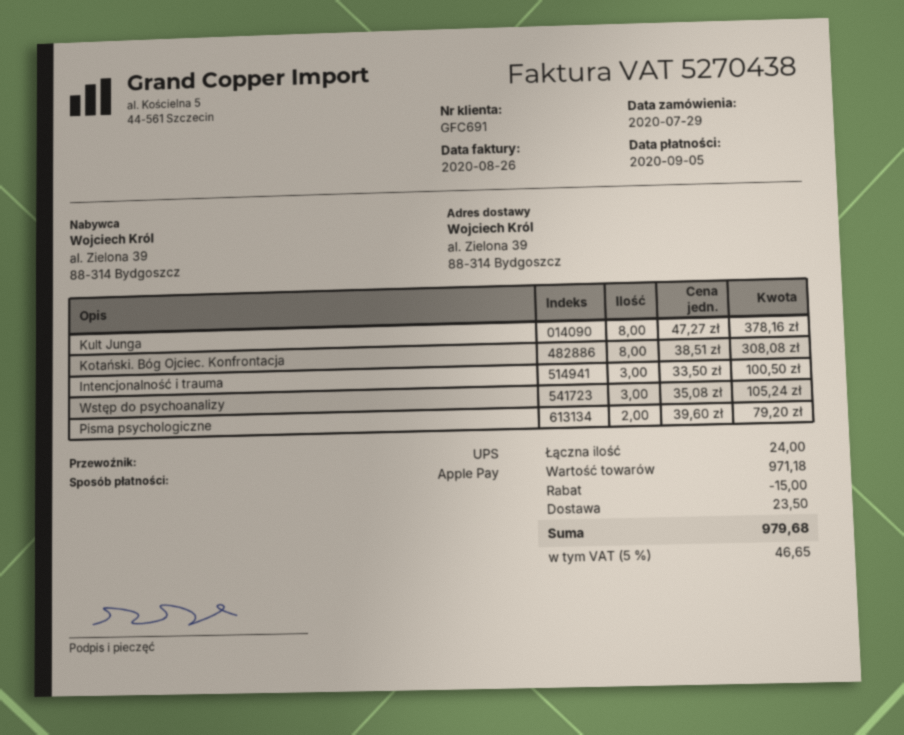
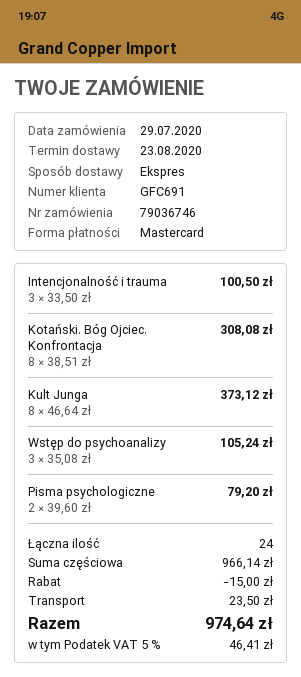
payment method: Apple Pay -> Mastercard
shipping method: UPS -> express
Kult Junga: 8 x 47.27 = 378.16 -> 8 x 46.64 = 373.12
subtotal: 971.18 -> 966.14
tax: 5% = 46.65 -> 5% = 46.41
total: 979.68 -> 974.64

